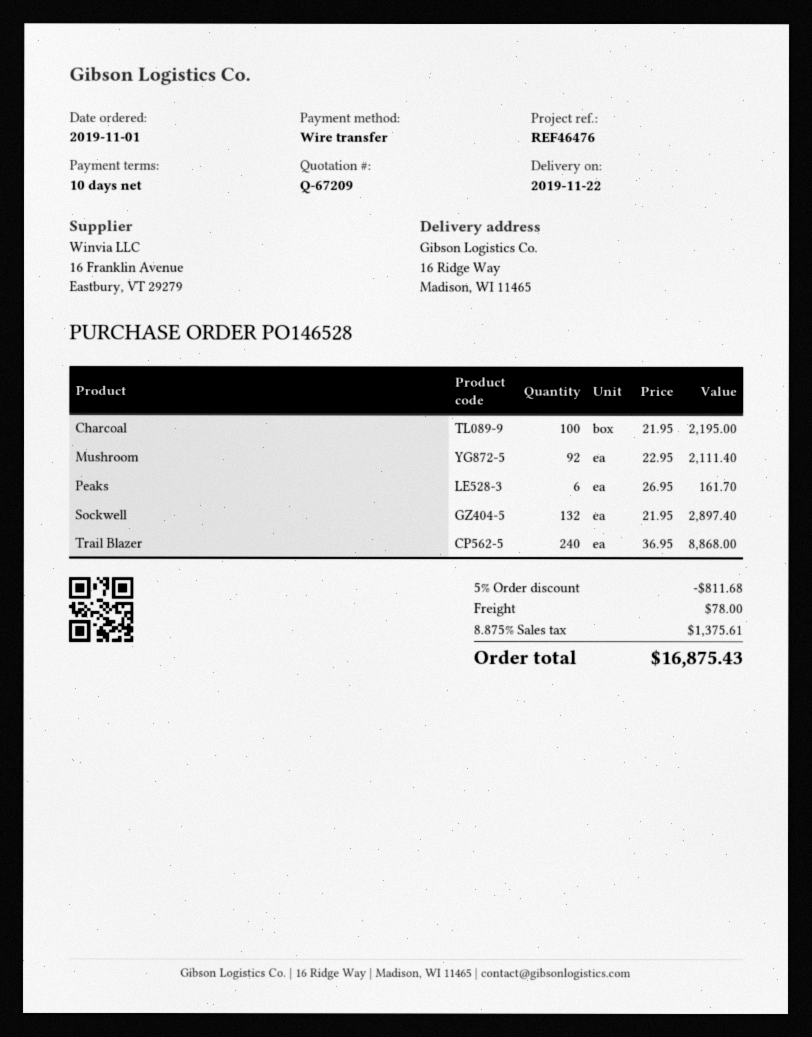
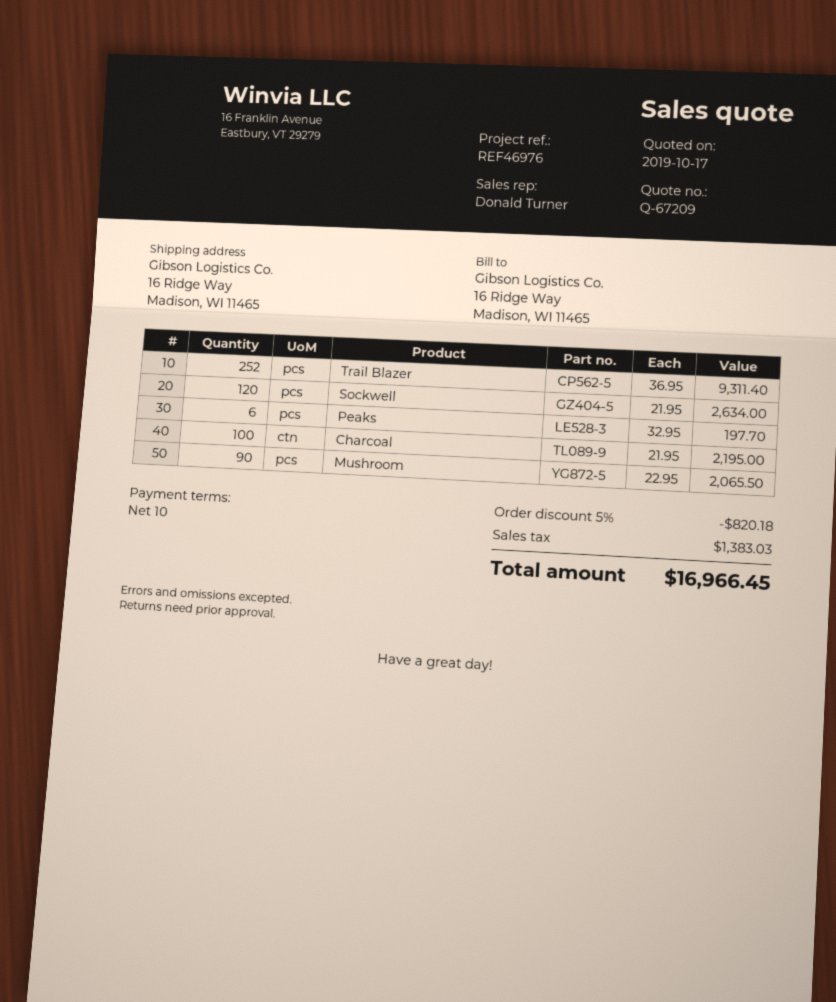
reference: REF46476 -> REF46976
Mushroom: 92 x 22.95 = 2111.40 -> 90 x 22.95 = 2065.50
Peaks: 6 x 26.95 = 161.70 -> 6 x 32.95 = 197.70
Sockwell: 132 x 21.95 = 2897.40 -> 120 x 21.95 = 2634.00
Trail Blazer: 240 x 36.95 = 8868.00 -> 252 x 36.95 = 9311.40
discount: 5% = 811.68 -> 5% = 820.18
shipping: 78.00 -> none
tax: 1375.61 -> 1383.03
total: 16875.43 -> 16966.45

